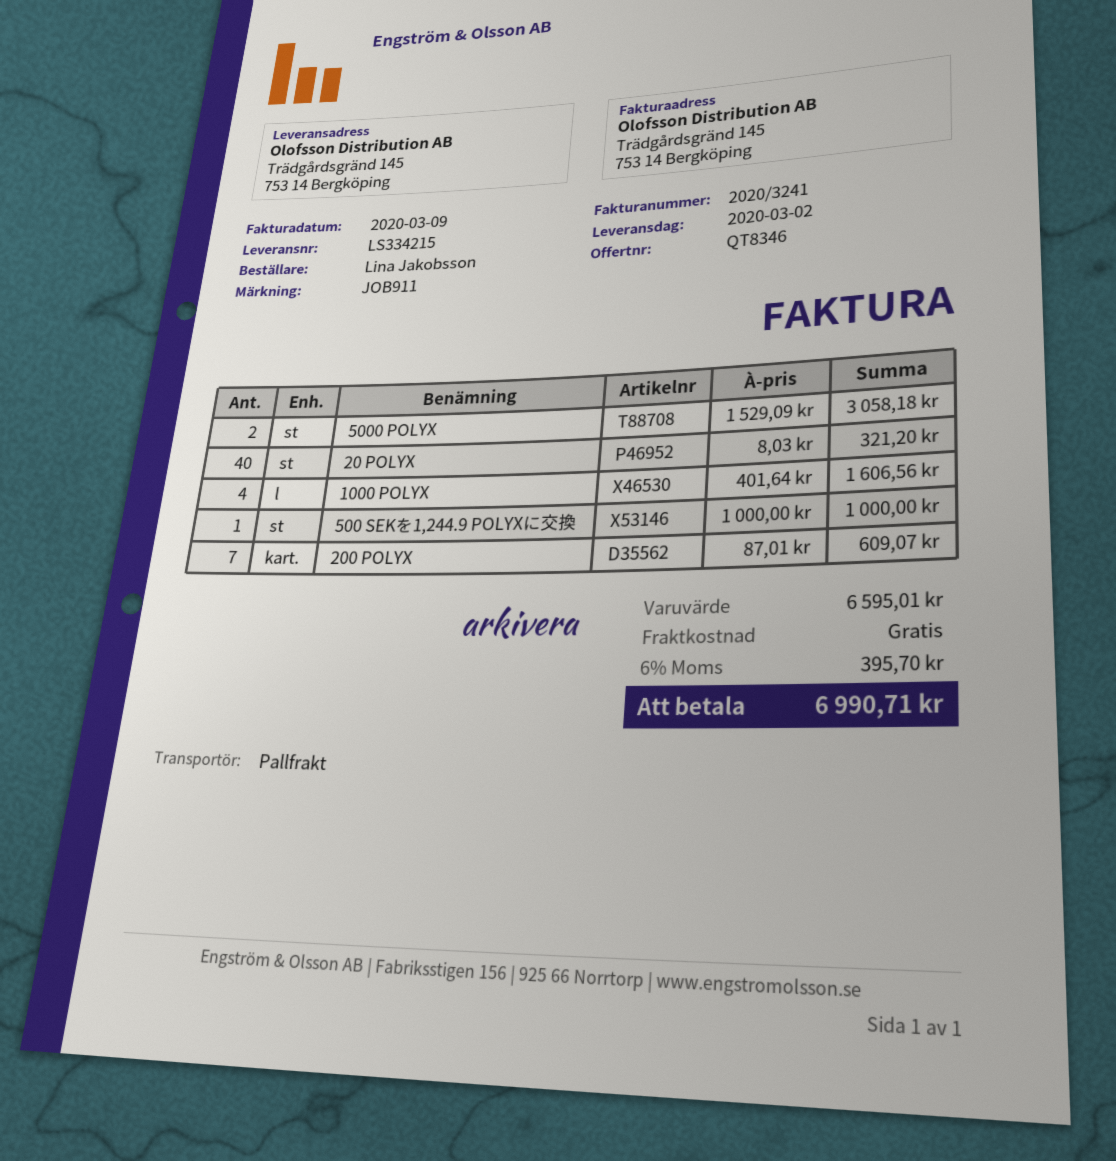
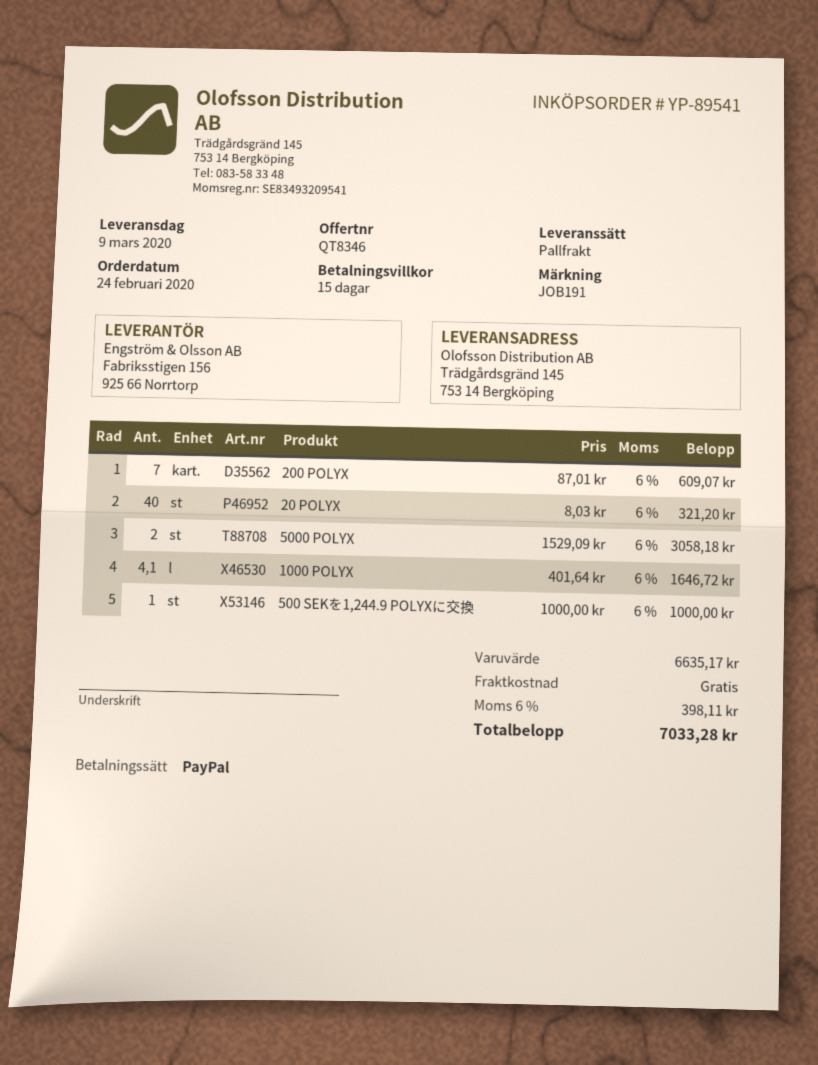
delivery date: 2020-03-02 -> 2020-03-09
reference: JOB911 -> JOB191
1000 POLYX: 4 x 401.64 = 1606.56 -> 4.1 x 401.64 = 1646.72
subtotal: 6595.01 -> 6635.17
tax: 6% = 395.70 -> 6% = 398.11
total: 6990.71 -> 7033.28

